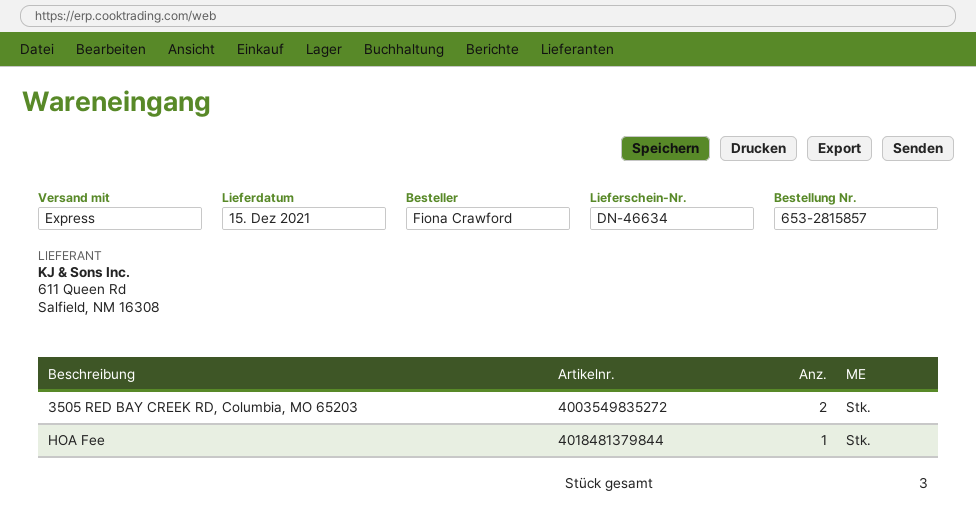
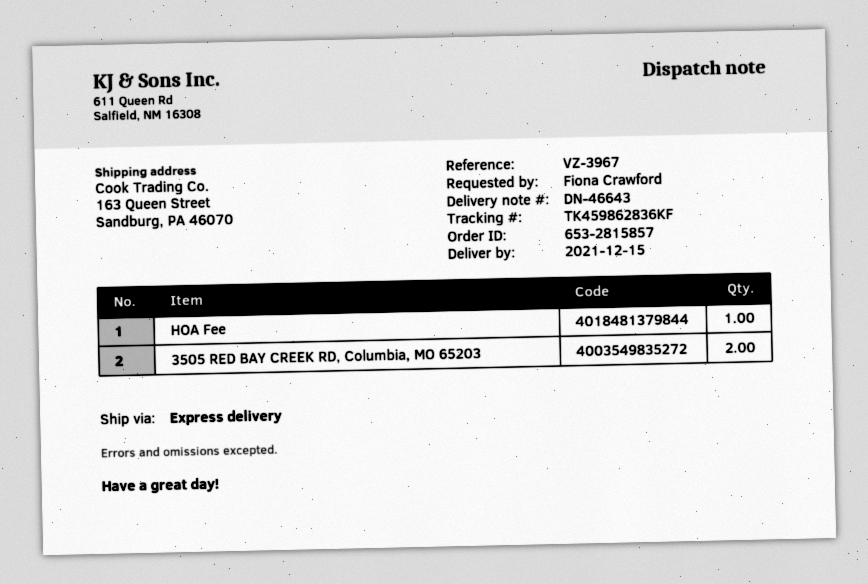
delivery note number: DN-46634 -> DN-46643

